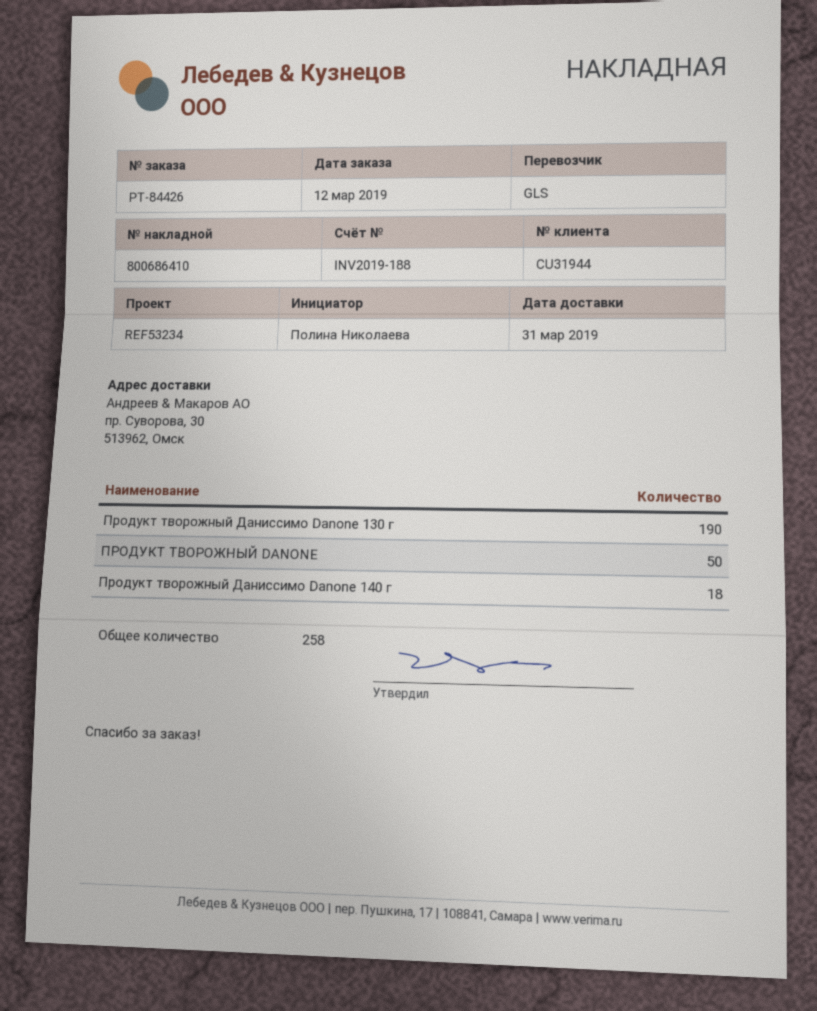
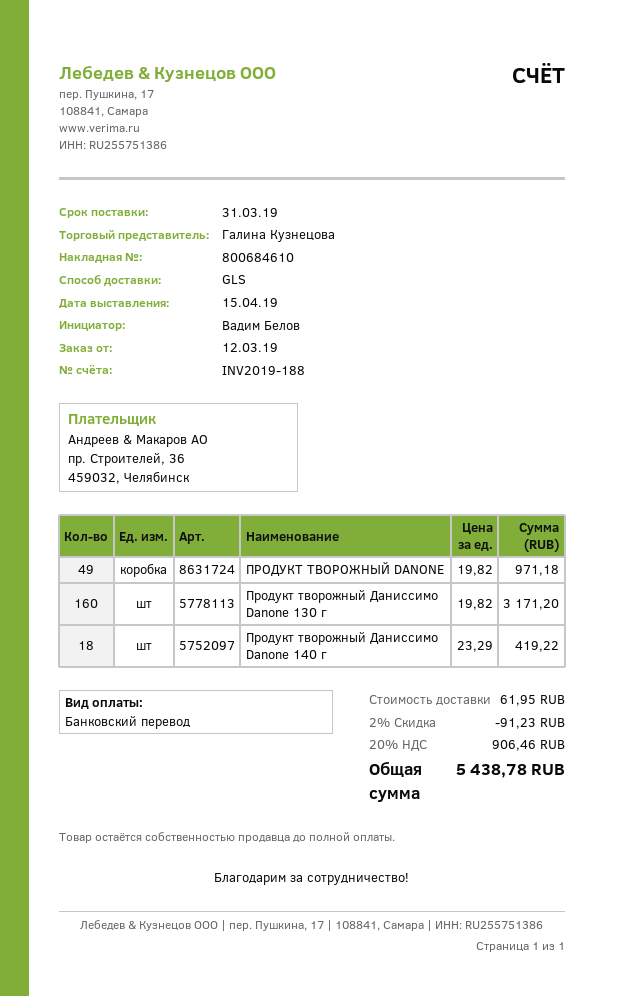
delivery note number: 800686410 -> 800684610
ordered by: Полина Николаева -> Вадим Белов
Продукт творожный Даниссимо Danone 130 г: 190 -> 160
ПРОДУКТ ТВОРОЖНЫЙ DANONE: 50 -> 49

